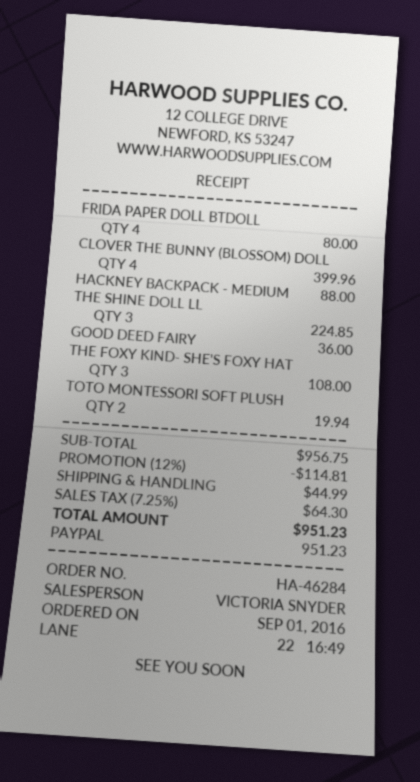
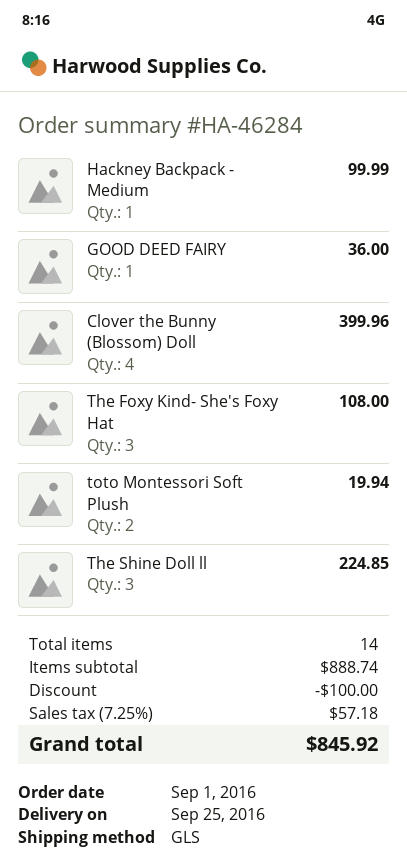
FRIDA PAPER DOLL BTDOLL: 4 for 80.00 -> none
HACKNEY BACKPACK - MEDIUM: 1 for 88.00 -> 1 for 99.99
subtotal: 956.75 -> 888.74
discount: 114.81 -> 100.00
shipping: 44.99 -> none
tax: 7.25% = 64.30 -> 7.25% = 57.18
total: 951.23 -> 845.92

